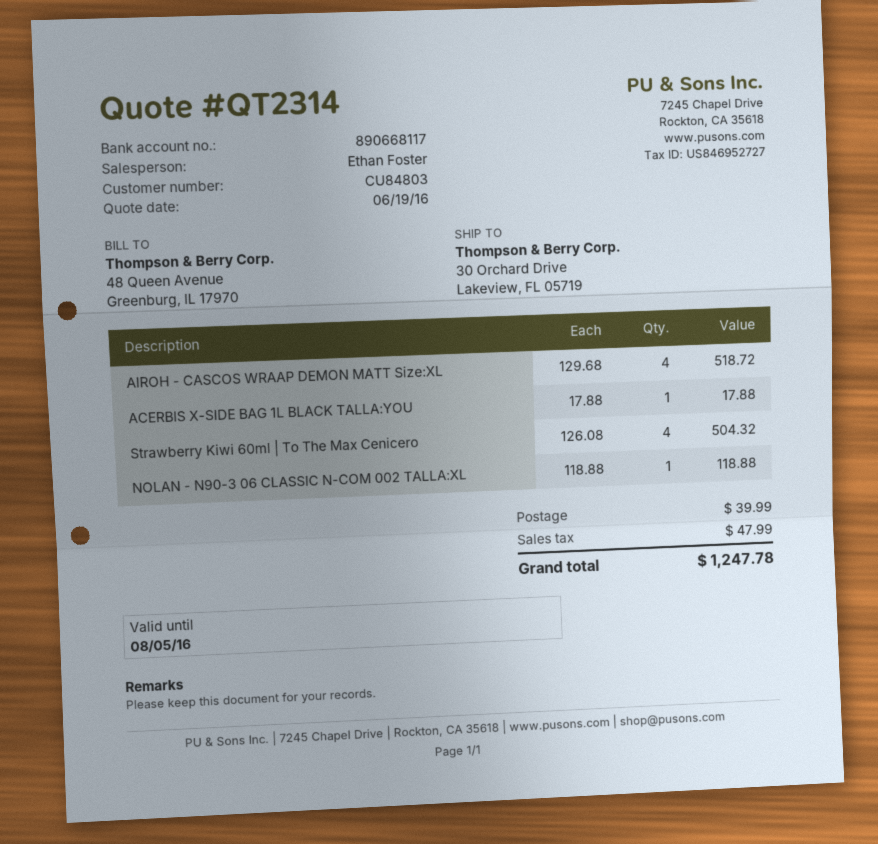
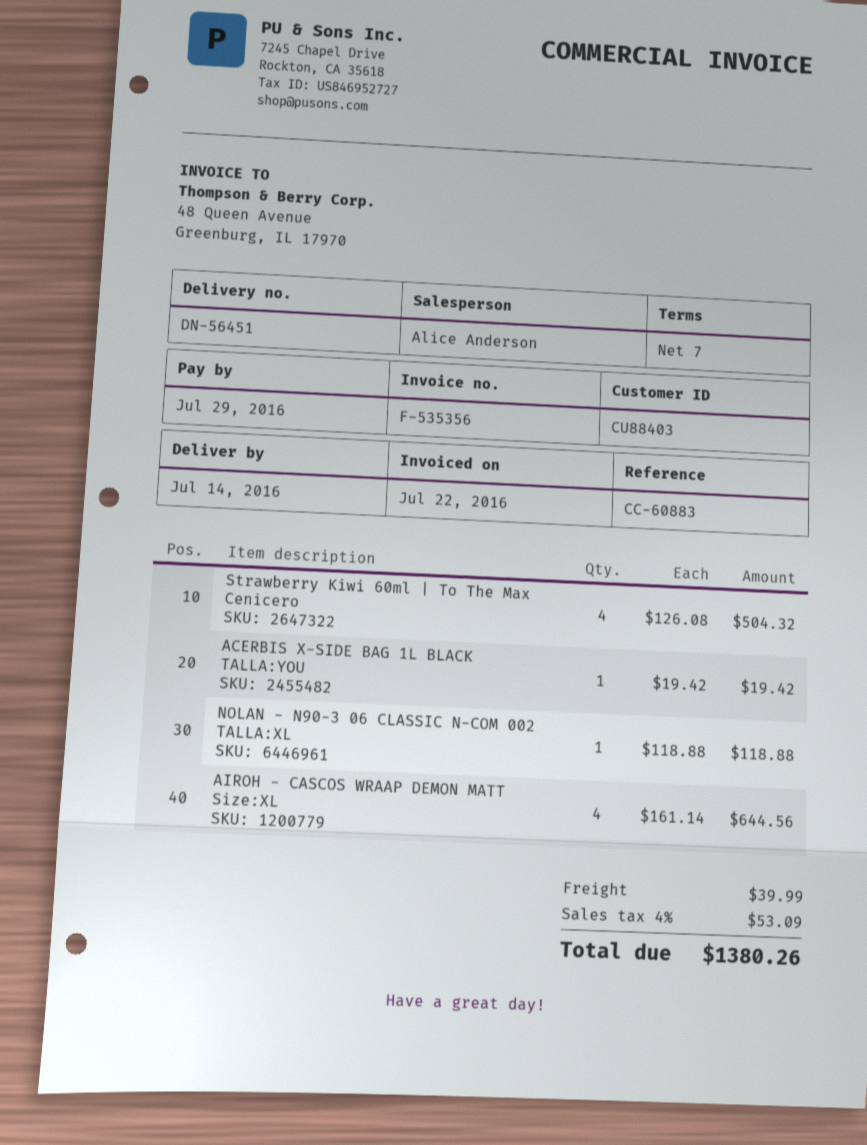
customer number: CU84803 -> CU88403
sales rep: Ethan Foster -> Alice Anderson
AIROH - CASCOS WRAAP DEMON MATT Size:XL: 4 x 129.68 = 518.72 -> 4 x 161.14 = 644.56
ACERBIS X-SIDE BAG 1L BLACK TALLA:YOU: 1 x 17.88 = 17.88 -> 1 x 19.42 = 19.42
tax: 47.99 -> 53.09
total: 1247.78 -> 1380.26

